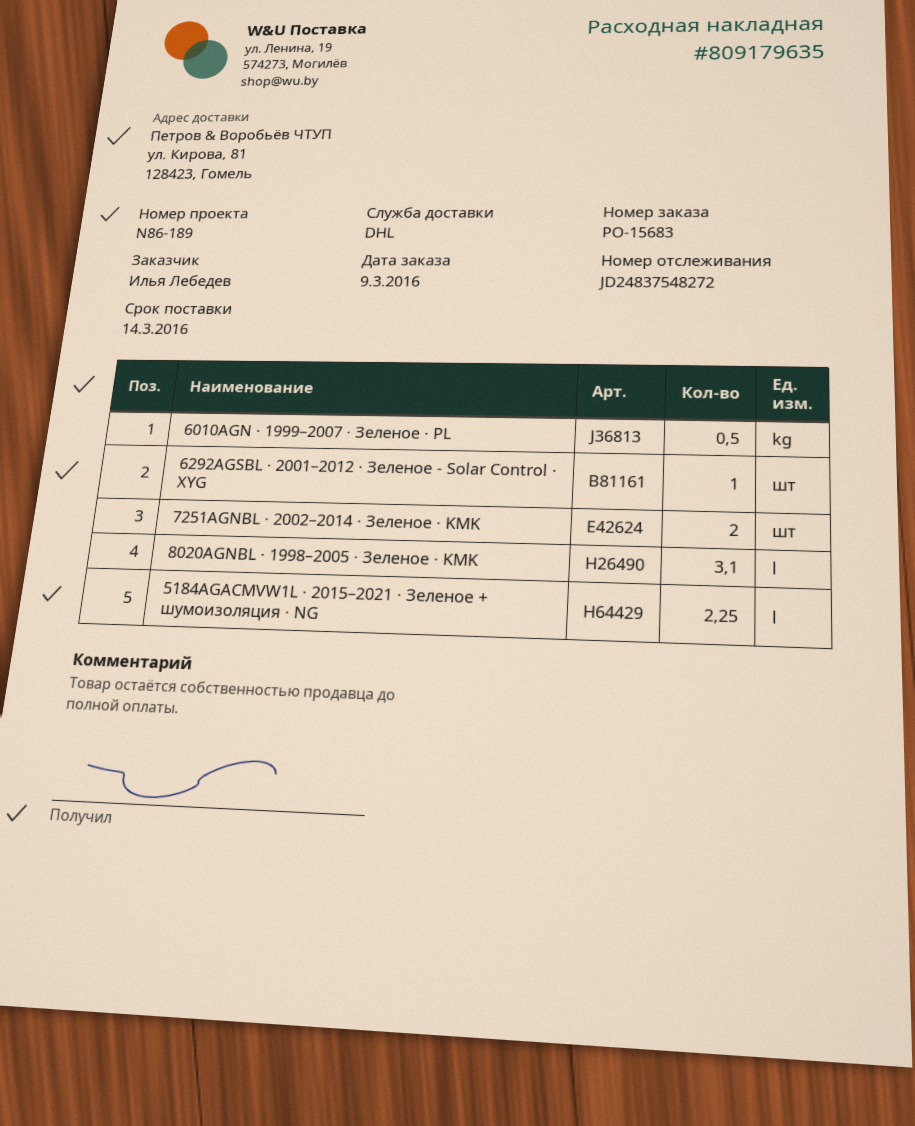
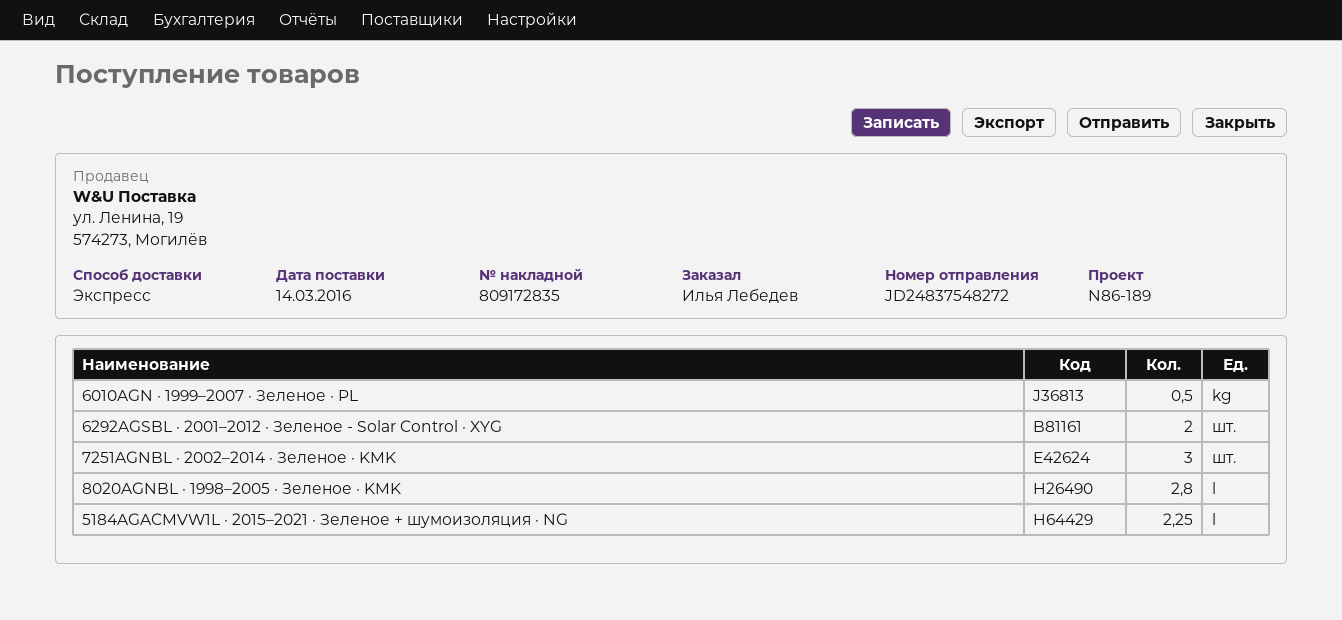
delivery note number: 809179635 -> 809172835
shipping method: DHL -> express
6292AGSBL · 2001–2012 · Зеленое - Solar Control · XYG: 1 -> 2
7251AGNBL · 2002–2014 · Зеленое · KMK: 2 -> 3
8020AGNBL · 1998–2005 · Зеленое · KMK: 3.1 -> 2.8

